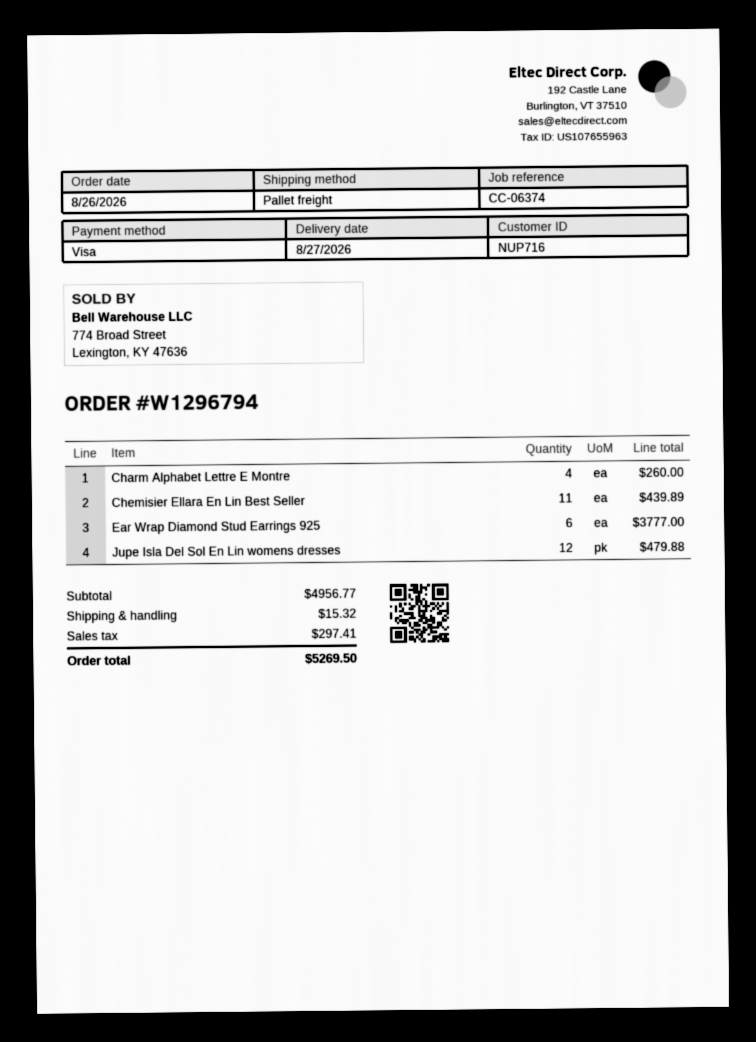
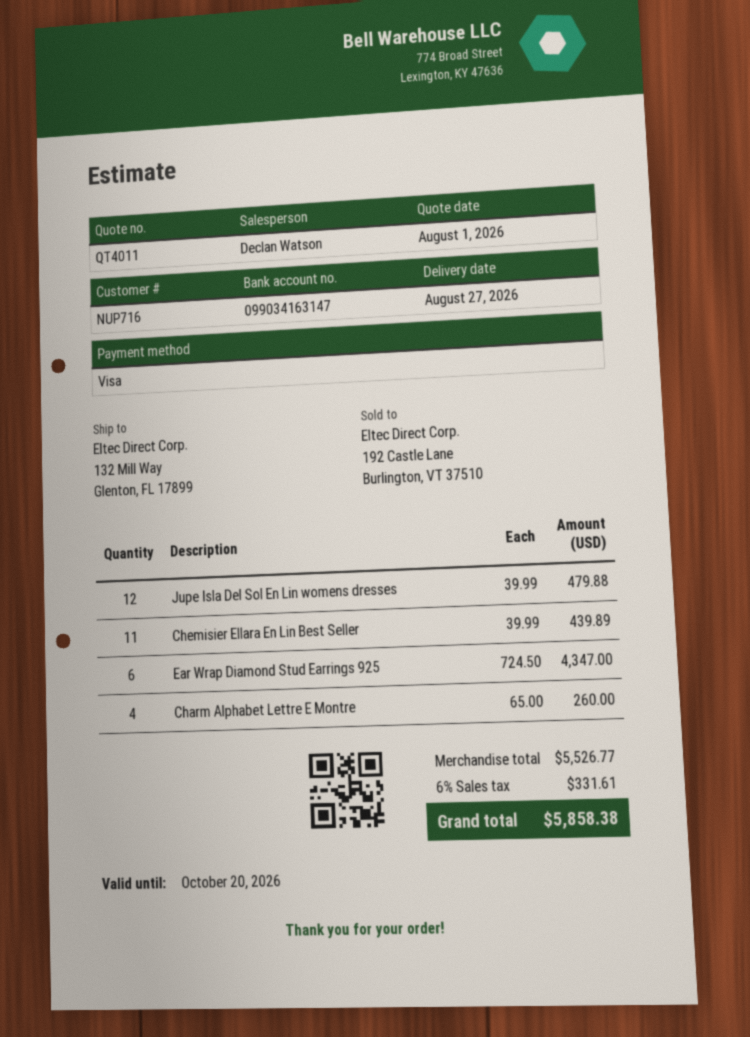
Ear Wrap Diamond Stud Earrings 925: 6 for 3777.00 -> 6 for 4347.00
subtotal: 4956.77 -> 5526.77
shipping: 15.32 -> none
tax: 297.41 -> 331.61
total: 5269.50 -> 5858.38

